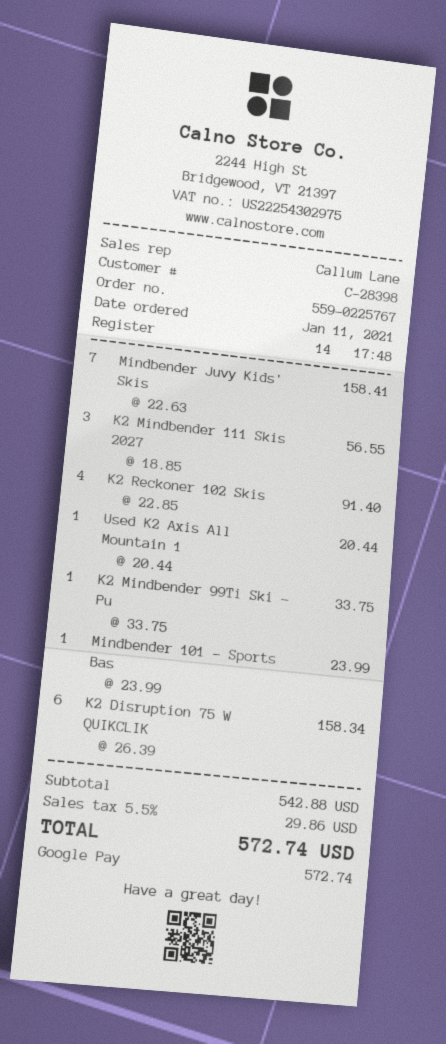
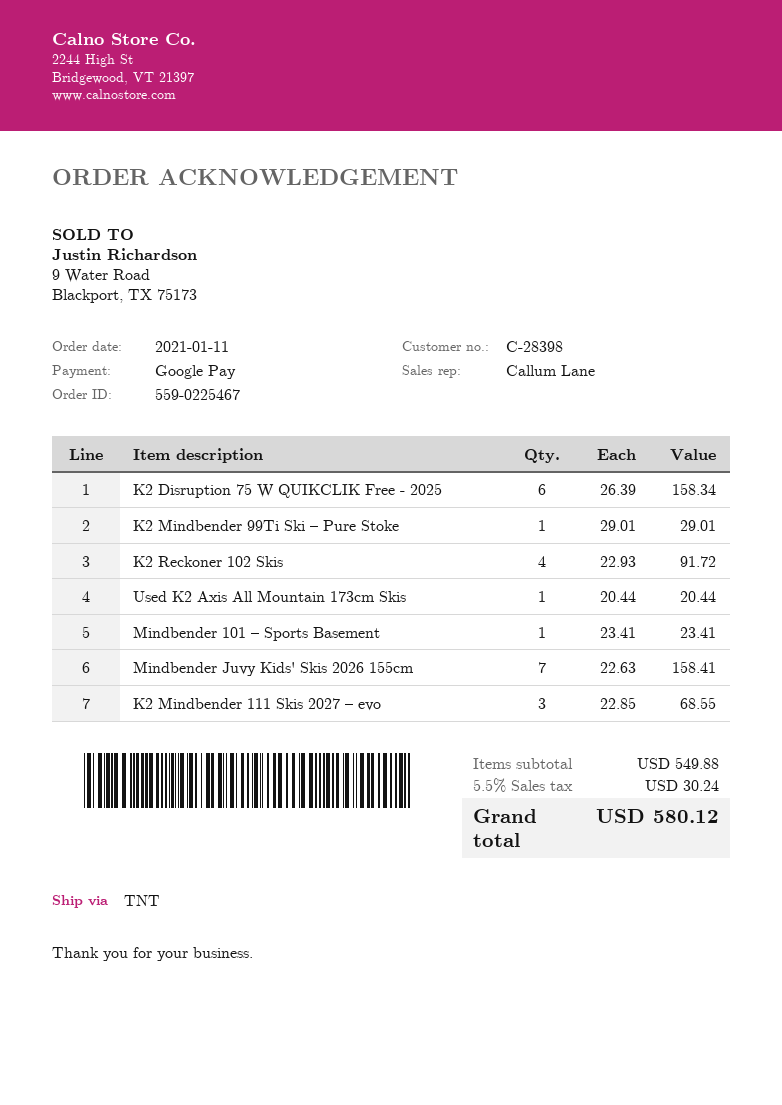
order number: 559-0225767 -> 559-0225467
K2 Mindbender 111 Skis 2027: 3 x 18.85 = 56.55 -> 3 x 22.85 = 68.55
K2 Reckoner 102 Skis: 4 x 22.85 = 91.40 -> 4 x 22.93 = 91.72
K2 Mindbender 99Ti Ski – Pu: 1 x 33.75 = 33.75 -> 1 x 29.01 = 29.01
Mindbender 101 – Sports Bas: 1 x 23.99 = 23.99 -> 1 x 23.41 = 23.41
subtotal: 542.88 -> 549.88
tax: 5.5% = 29.86 -> 5.5% = 30.24
total: 572.74 -> 580.12

